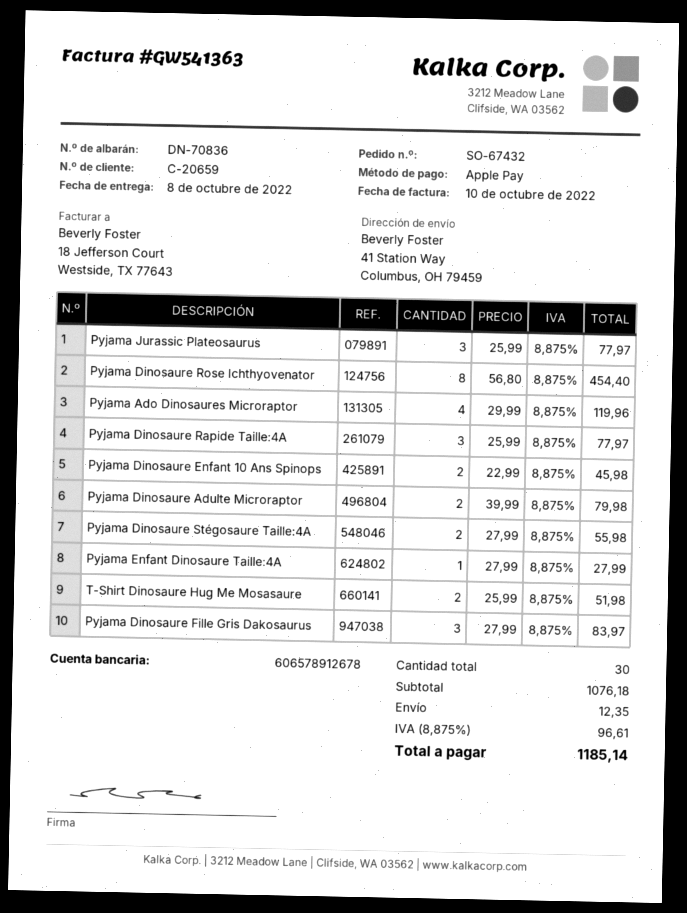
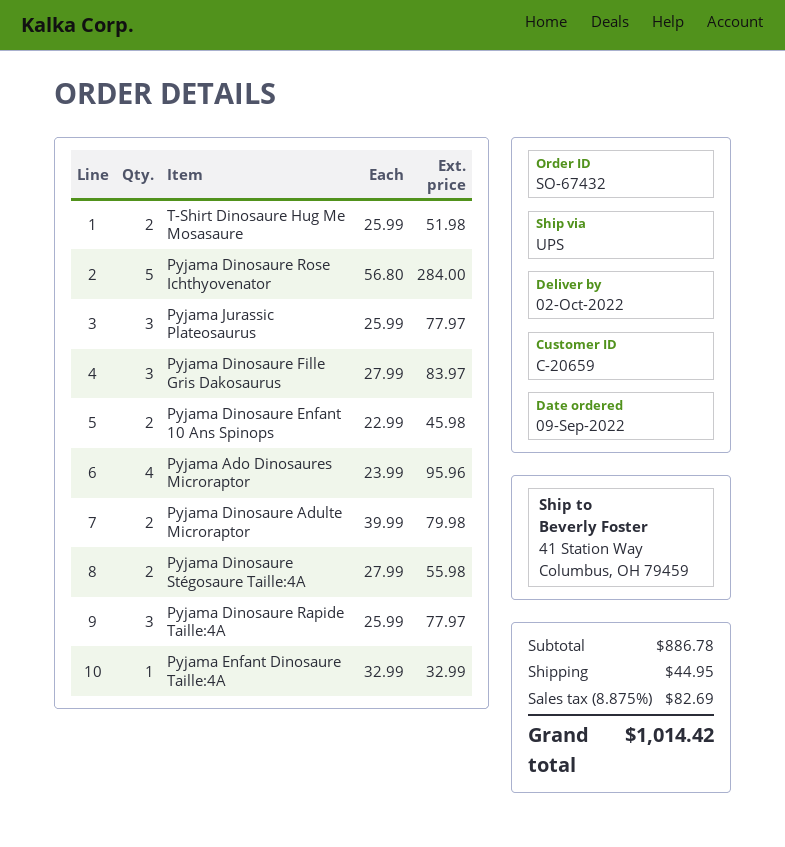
delivery date: 2022-10-08 -> 2022-10-02
Pyjama Dinosaure Rose Ichthyovenator: 8 x 56.80 = 454.40 -> 5 x 56.80 = 284.00
Pyjama Ado Dinosaures Microraptor: 4 x 29.99 = 119.96 -> 4 x 23.99 = 95.96
Pyjama Enfant Dinosaure Taille:4A: 1 x 27.99 = 27.99 -> 1 x 32.99 = 32.99
subtotal: 1076.18 -> 886.78
shipping: 12.35 -> 44.95
tax: 8.875% = 96.61 -> 8.875% = 82.69
total: 1185.14 -> 1014.42

